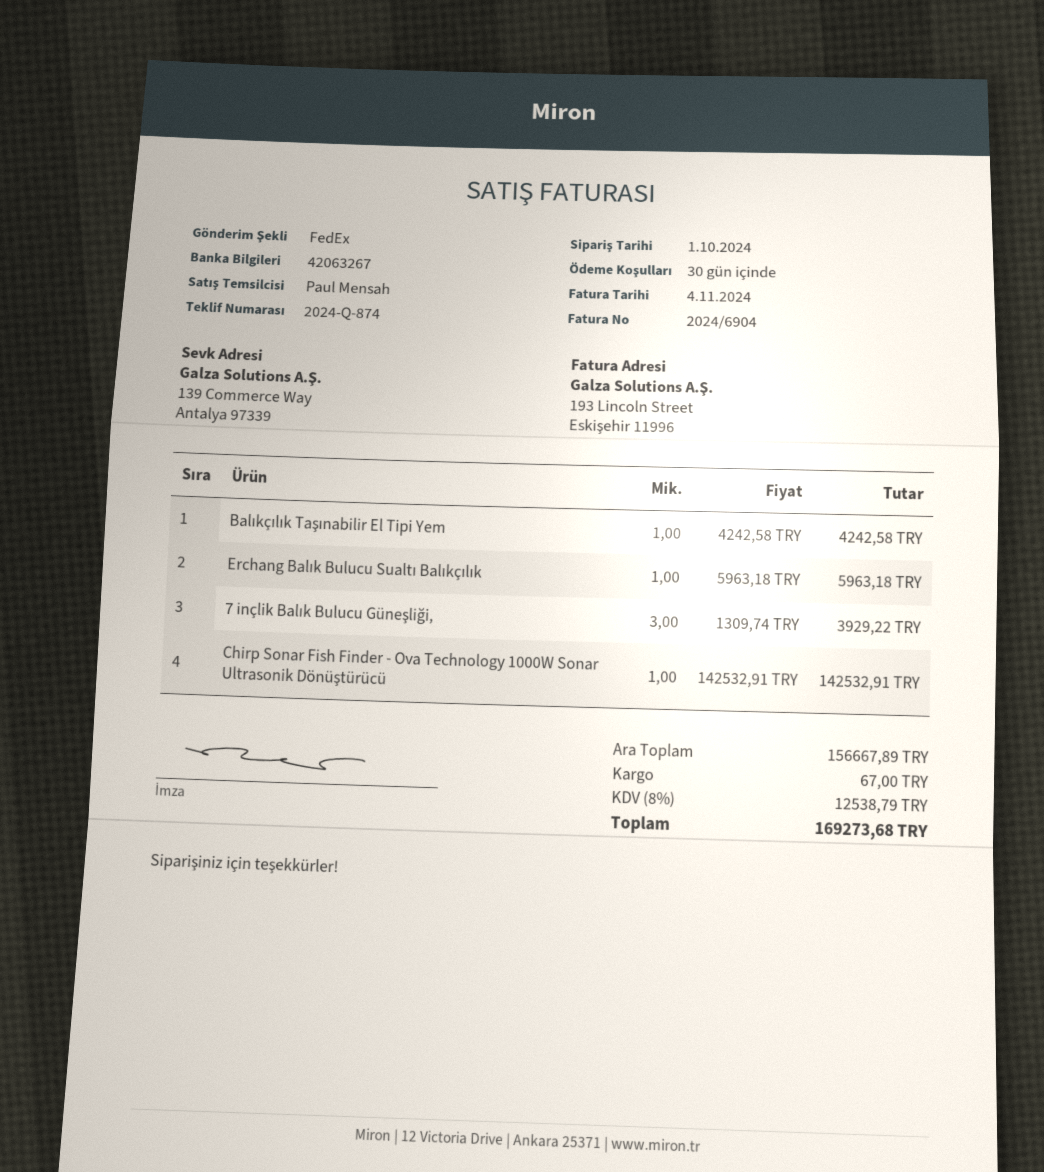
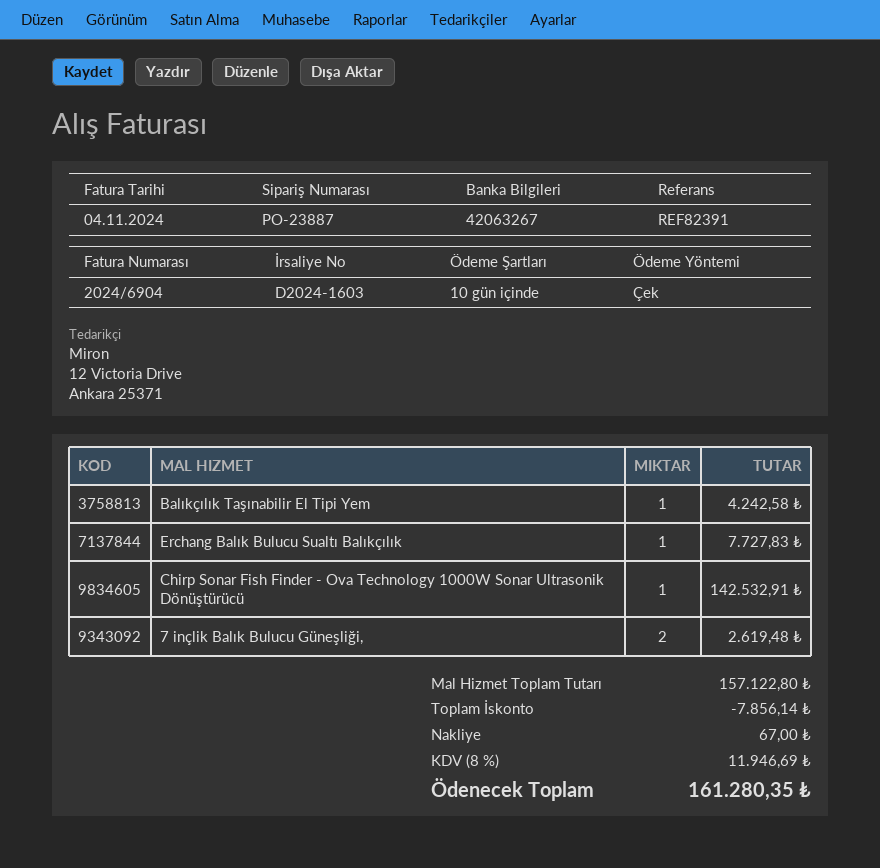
payment terms: 30 days -> 10 days
Erchang Balık Bulucu Sualtı Balıkçılık: 1 for 5963.18 -> 1 for 7727.83
7 inçlik Balık Bulucu Güneşliği,: 3 for 3929.22 -> 2 for 2619.48
subtotal: 156667.89 -> 157122.80
discount: none -> 7856.14
tax: 8% = 12538.79 -> 8% = 11946.69
total: 169273.68 -> 161280.35

